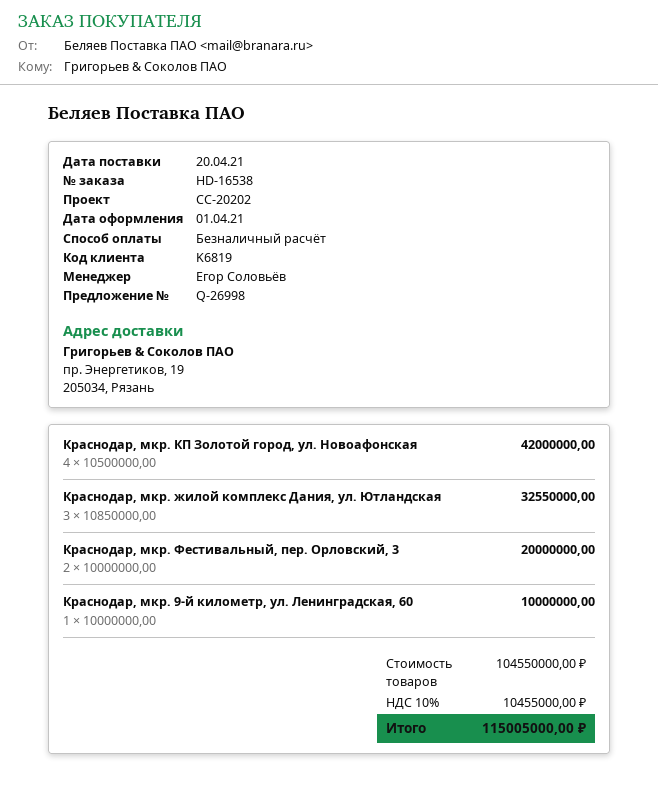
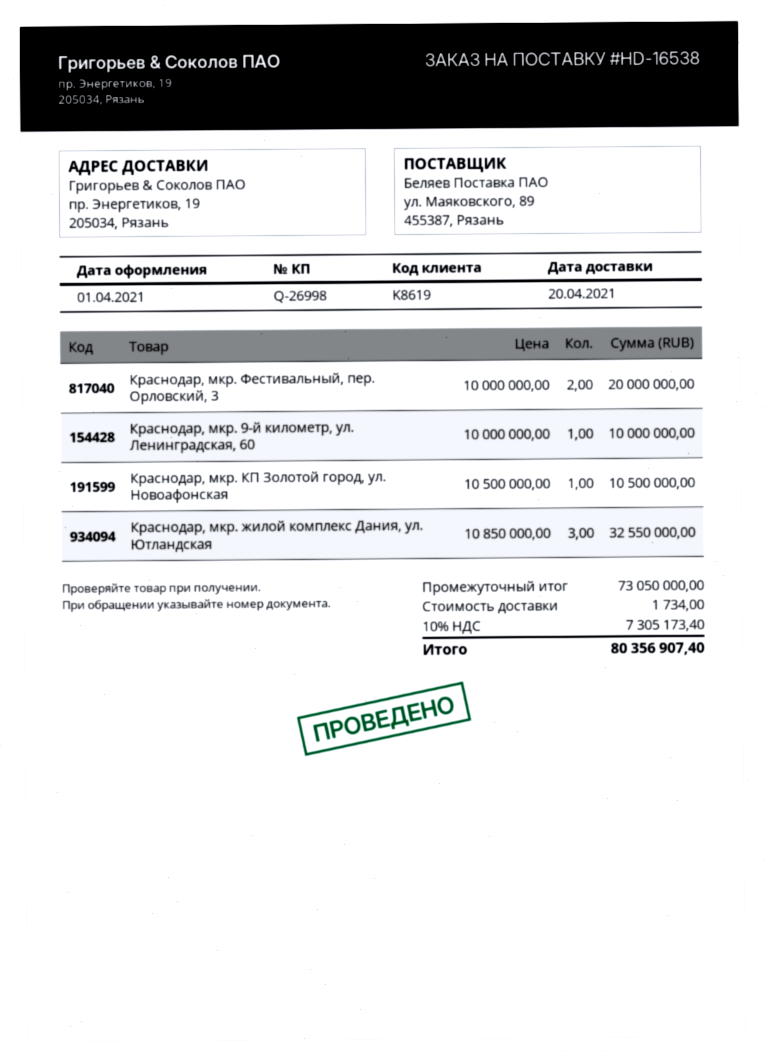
customer number: K6819 -> K8619
Краснодар, мкр. КП Золотой город, ул. Новоафонская: 4 x 10500000.00 = 42000000.00 -> 1 x 10500000.00 = 10500000.00
subtotal: 104550000.00 -> 73050000.00
shipping: none -> 1734.00
tax: 10% = 10455000.00 -> 10% = 7305173.40
total: 115005000.00 -> 80356907.40

